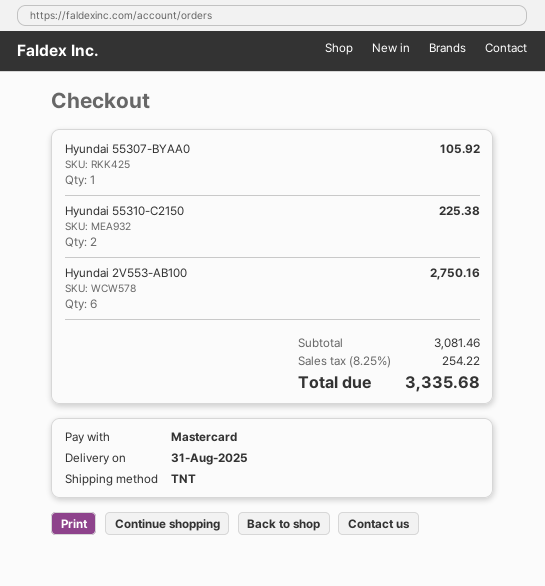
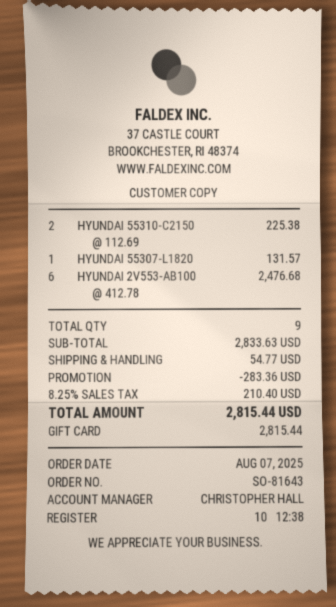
payment method: Mastercard -> gift card
Hyundai 55307-BYAA0: 1 for 105.92 -> none
Hyundai 2V553-AB100: 6 for 2750.16 -> 6 for 2476.68
HYUNDAI 55307-L1820: none -> 1 for 131.57
subtotal: 3081.46 -> 2833.63
discount: none -> 283.36
shipping: none -> 54.77
tax: 8.25% = 254.22 -> 8.25% = 210.40
total: 3335.68 -> 2815.44

